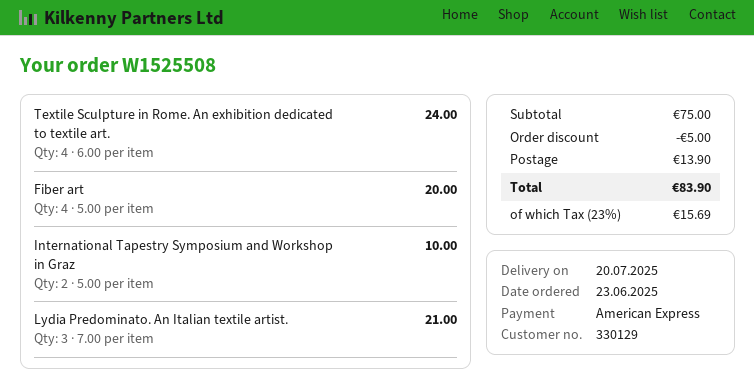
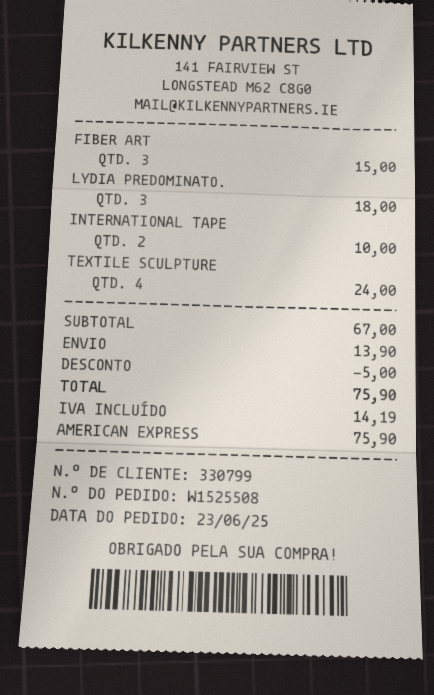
customer number: 330129 -> 330799
Fiber art: 4 for 20.00 -> 3 for 15.00
Lydia Predominato. An Italian textile artist.: 3 for 21.00 -> 3 for 18.00
subtotal: 75.00 -> 67.00
tax: 15.69 -> 14.19
total: 83.90 -> 75.90

